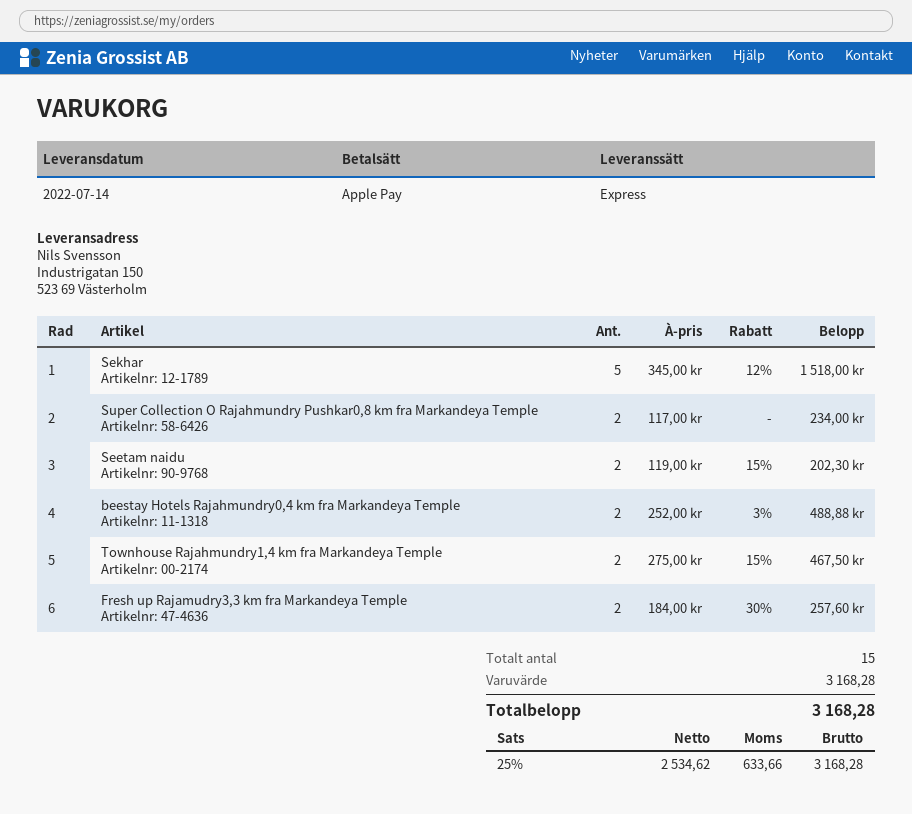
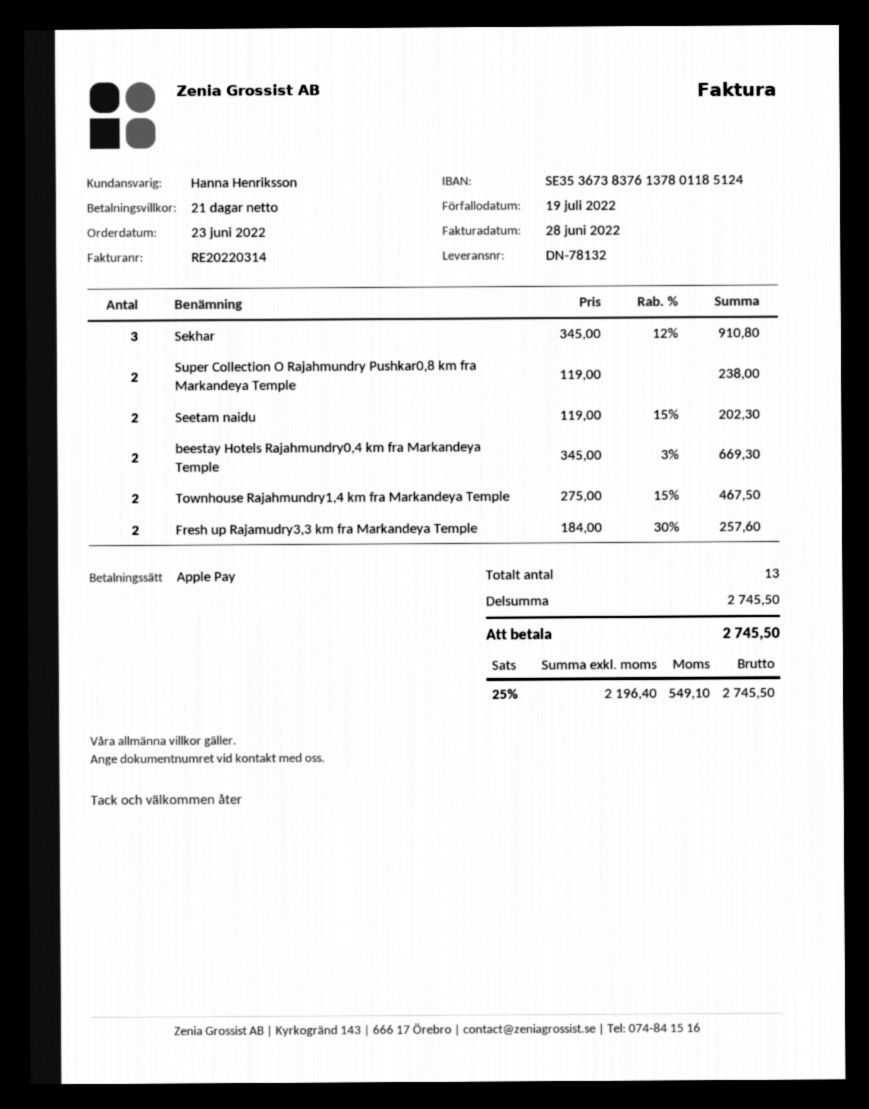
Sekhar: 5 x 345.00 - 12% = 1518.00 -> 3 x 345.00 - 12% = 910.80
Super Collection O Rajahmundry Pushkar0,8 km fra Markandeya Temple: 2 x 117.00 = 234.00 -> 2 x 119.00 = 238.00
beestay Hotels Rajahmundry0,4 km fra Markandeya Temple: 2 x 252.00 - 3% = 488.88 -> 2 x 345.00 - 3% = 669.30
total quantity: 15 -> 13
subtotal: 3168.28 -> 2745.50
net: 2534.62 -> 2196.40
tax: 25% = 633.66 -> 25% = 549.10
total: 3168.28 -> 2745.50

